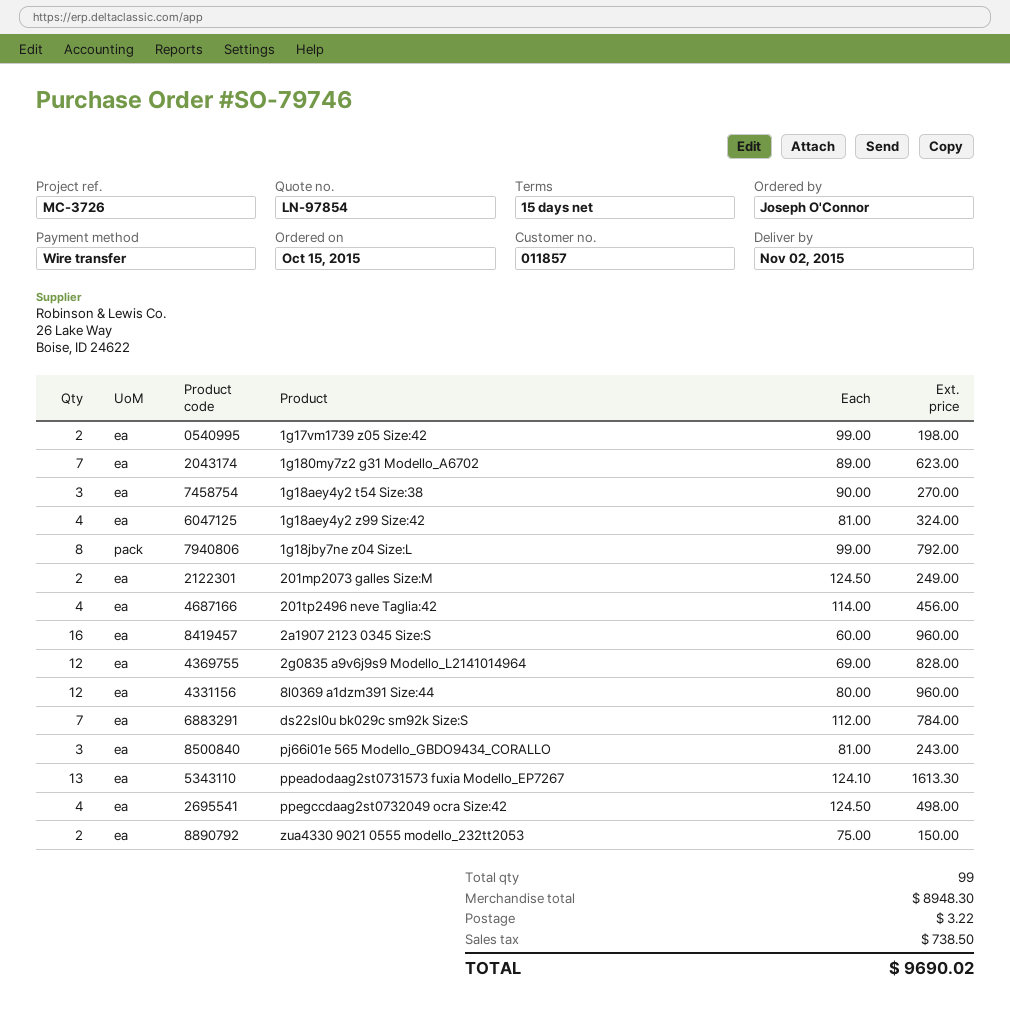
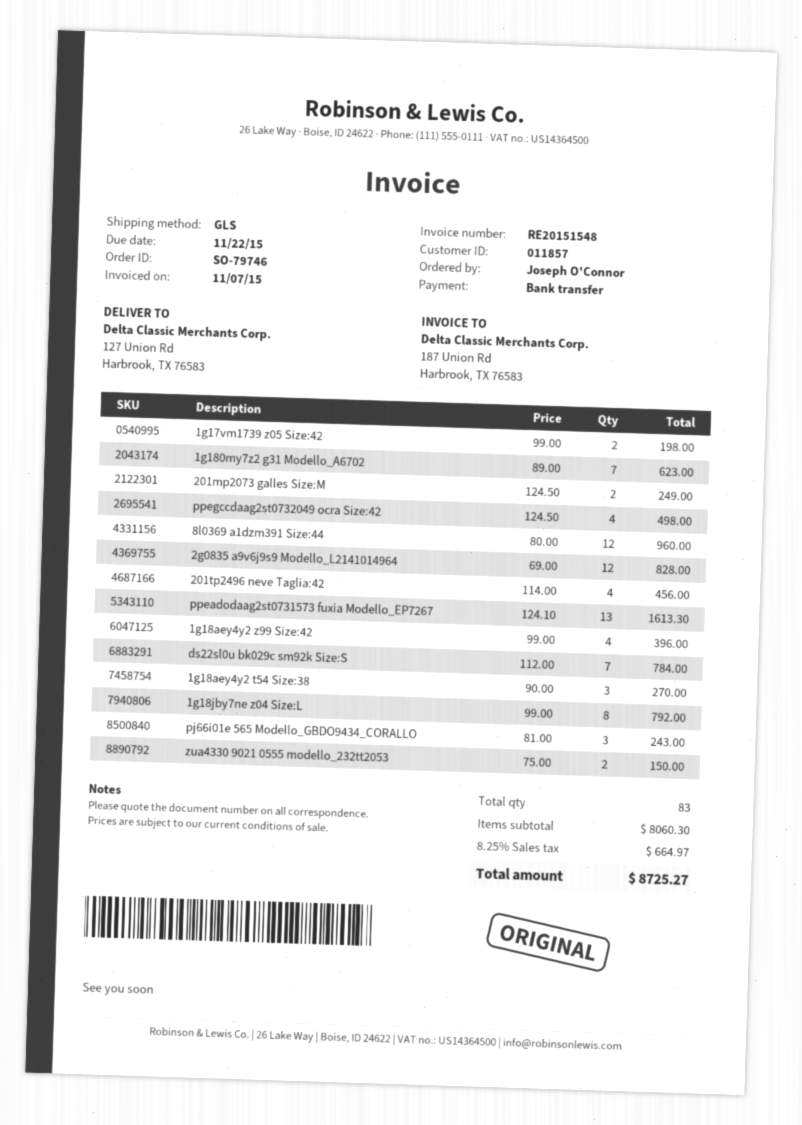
1g18aey4y2 z99 Size:42: 4 x 81.00 = 324.00 -> 4 x 99.00 = 396.00
2a1907 2123 0345 Size:S: 16 x 60.00 = 960.00 -> none
total quantity: 99 -> 83
subtotal: 8948.30 -> 8060.30
shipping: 3.22 -> none
tax: 738.50 -> 664.97
total: 9690.02 -> 8725.27

